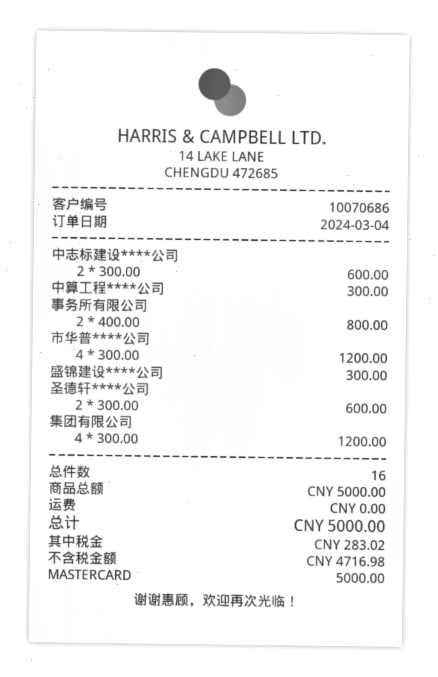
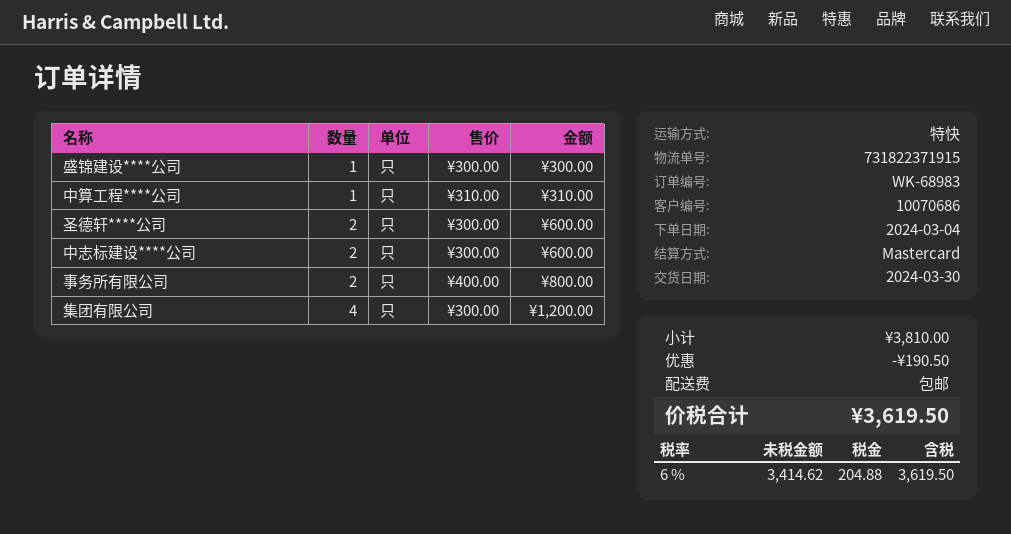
中算工程****公司: 1 x 300.00 = 300.00 -> 1 x 310.00 = 310.00
市华普****公司: 4 x 300.00 = 1200.00 -> none
subtotal: 5000.00 -> 3810.00
discount: none -> 190.50
net: 4716.98 -> 3414.62
tax: 283.02 -> 204.88
total: 5000.00 -> 3619.50

